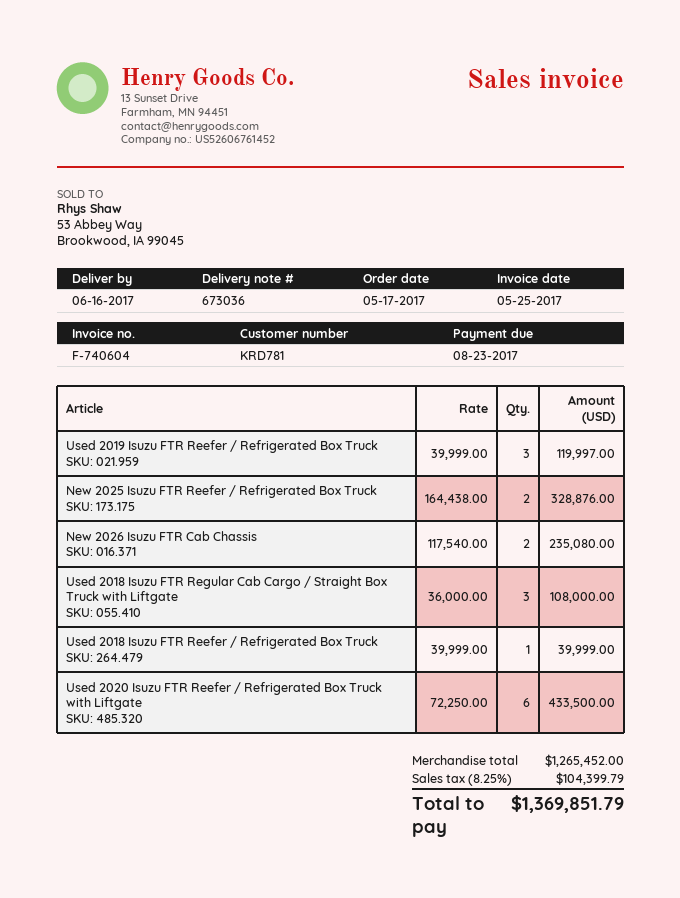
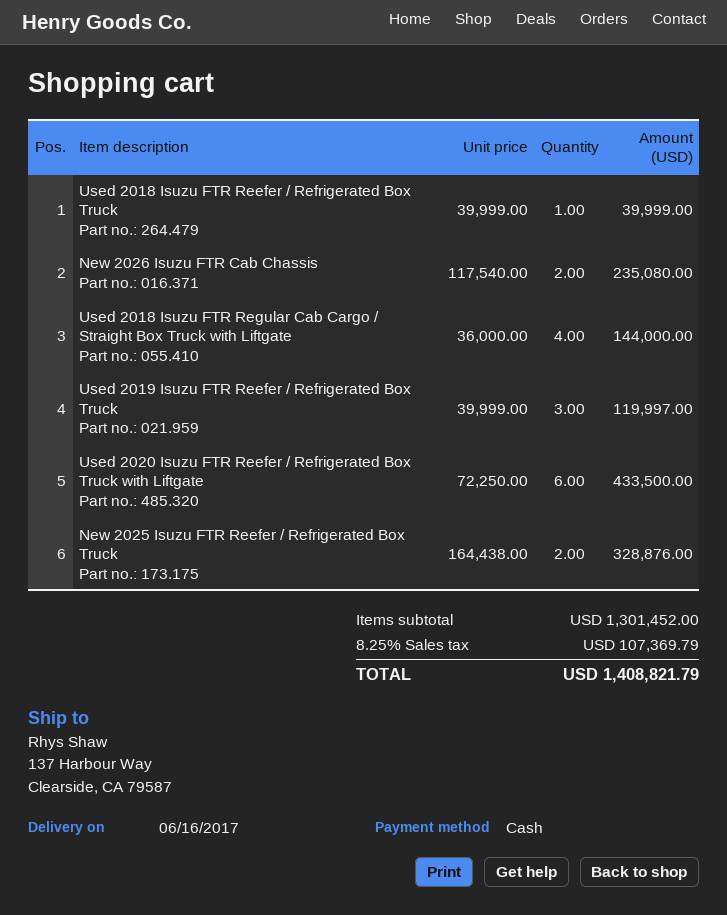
Used 2018 Isuzu FTR Regular Cab Cargo / Straight Box Truck with Liftgate: 3 x 36000.00 = 108000.00 -> 4 x 36000.00 = 144000.00
subtotal: 1265452.00 -> 1301452.00
tax: 8.25% = 104399.79 -> 8.25% = 107369.79
total: 1369851.79 -> 1408821.79

